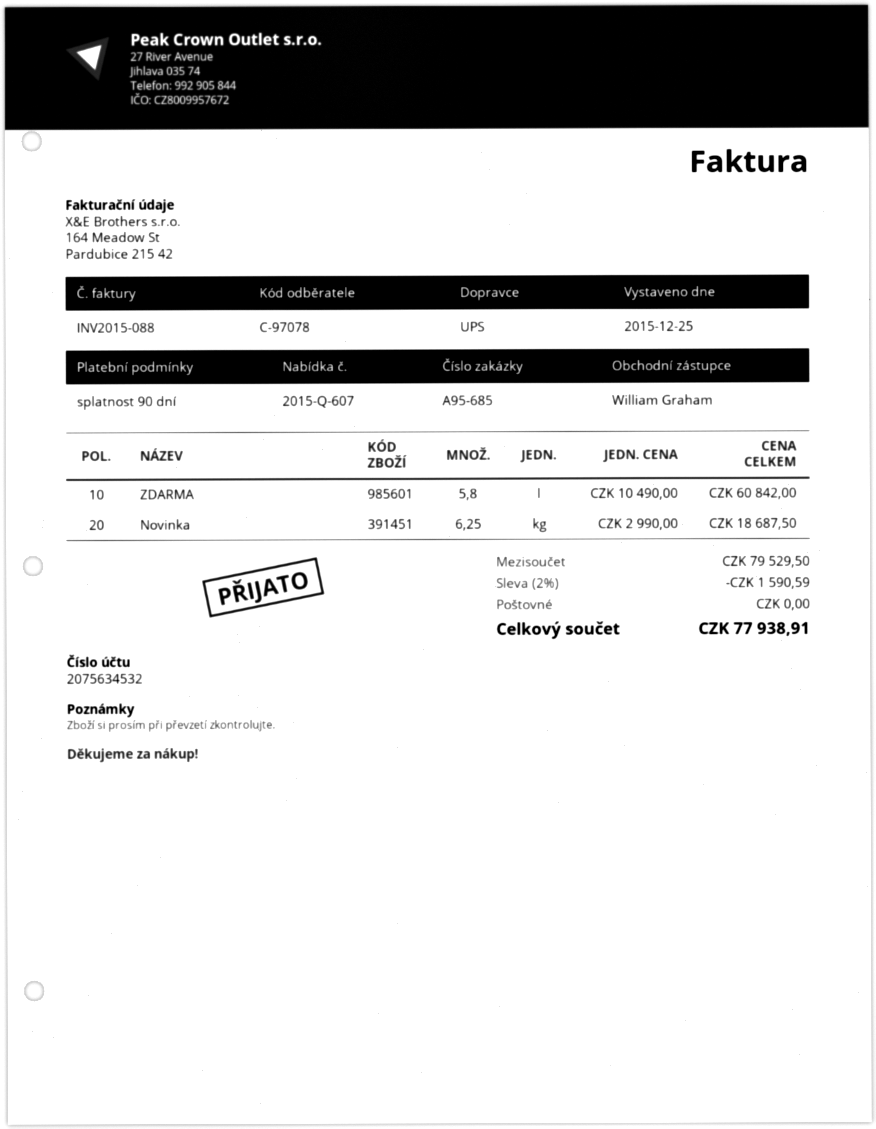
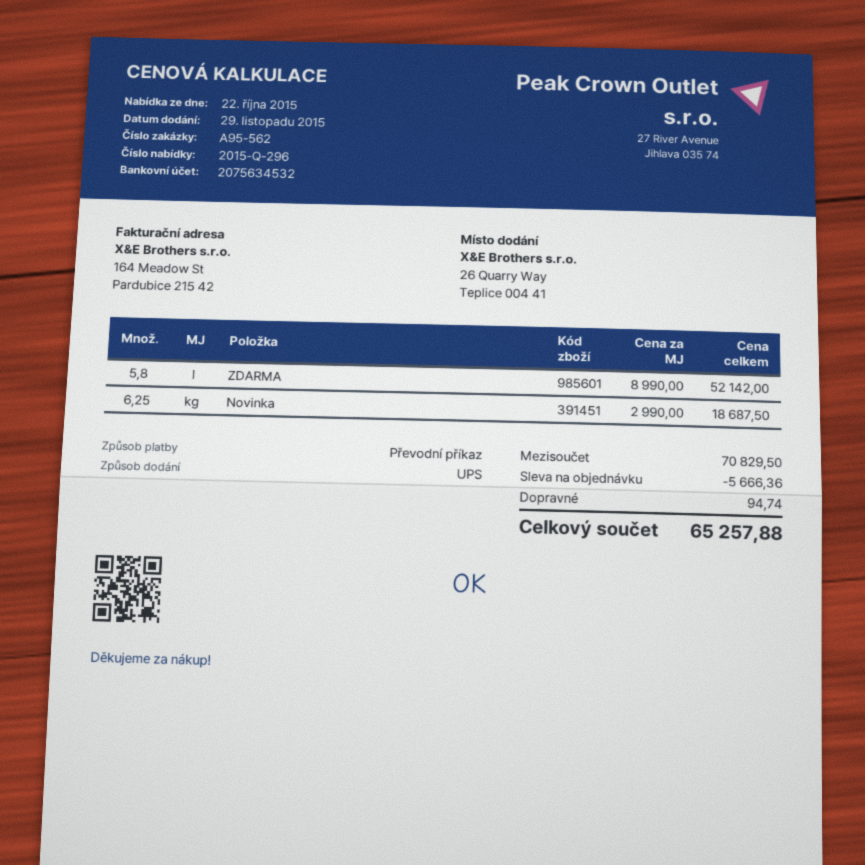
quote number: 2015-Q-607 -> 2015-Q-296
reference: A95-685 -> A95-562
ZDARMA: 5.8 x 10490.00 = 60842.00 -> 5.8 x 8990.00 = 52142.00
subtotal: 79529.50 -> 70829.50
discount: 1590.59 -> 5666.36
shipping: 0.00 -> 94.74
total: 77938.91 -> 65257.88

